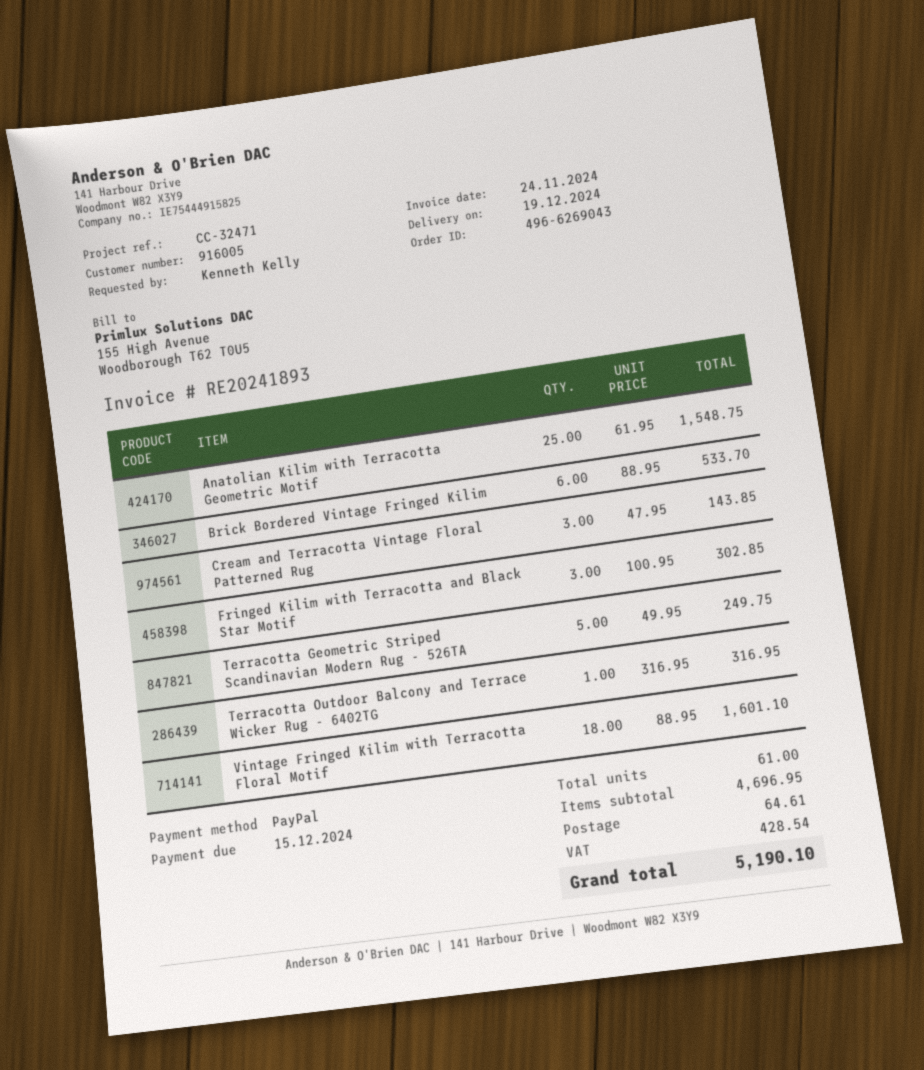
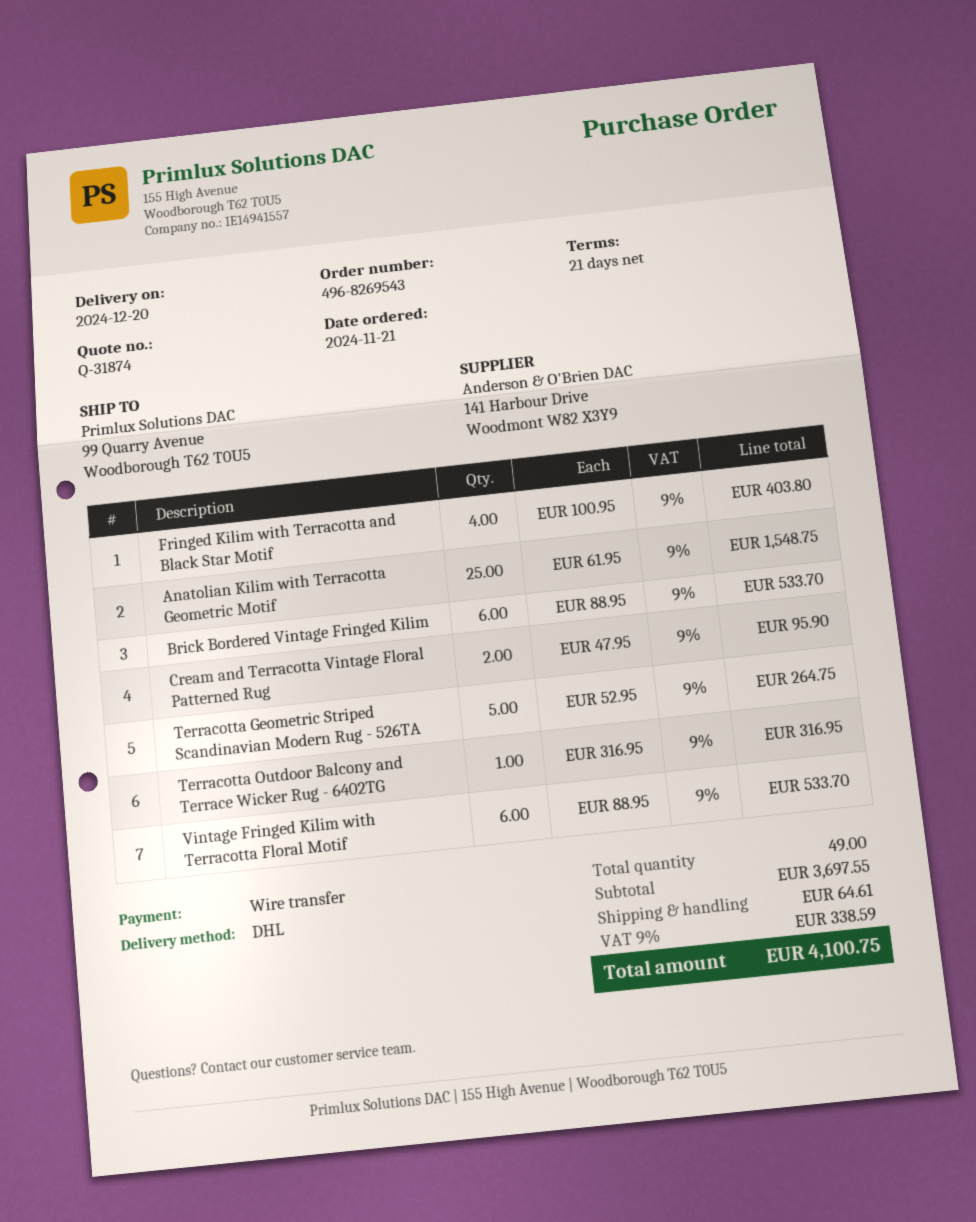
order number: 496-6269043 -> 496-8269543
delivery date: 2024-12-19 -> 2024-12-20
payment method: PayPal -> bank transfer
Cream and Terracotta Vintage Floral Patterned Rug: 3 x 47.95 = 143.85 -> 2 x 47.95 = 95.90
Fringed Kilim with Terracotta and Black Star Motif: 3 x 100.95 = 302.85 -> 4 x 100.95 = 403.80
Terracotta Geometric Striped Scandinavian Modern Rug - 526TA: 5 x 49.95 = 249.75 -> 5 x 52.95 = 264.75
Vintage Fringed Kilim with Terracotta Floral Motif: 18 x 88.95 = 1601.10 -> 6 x 88.95 = 533.70
total quantity: 61 -> 49
subtotal: 4696.95 -> 3697.55
tax: 428.54 -> 338.59
total: 5190.10 -> 4100.75

